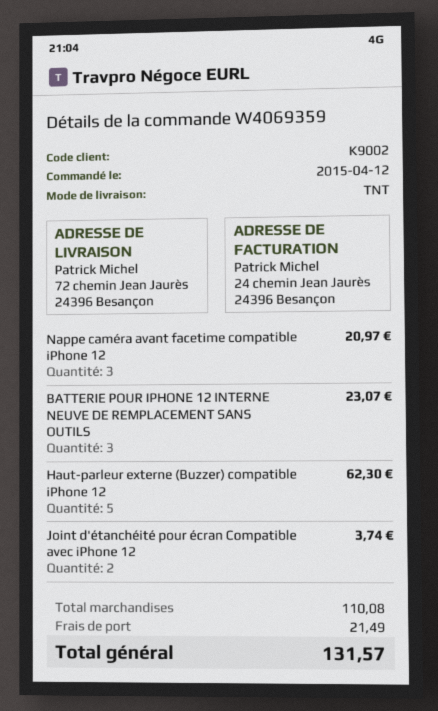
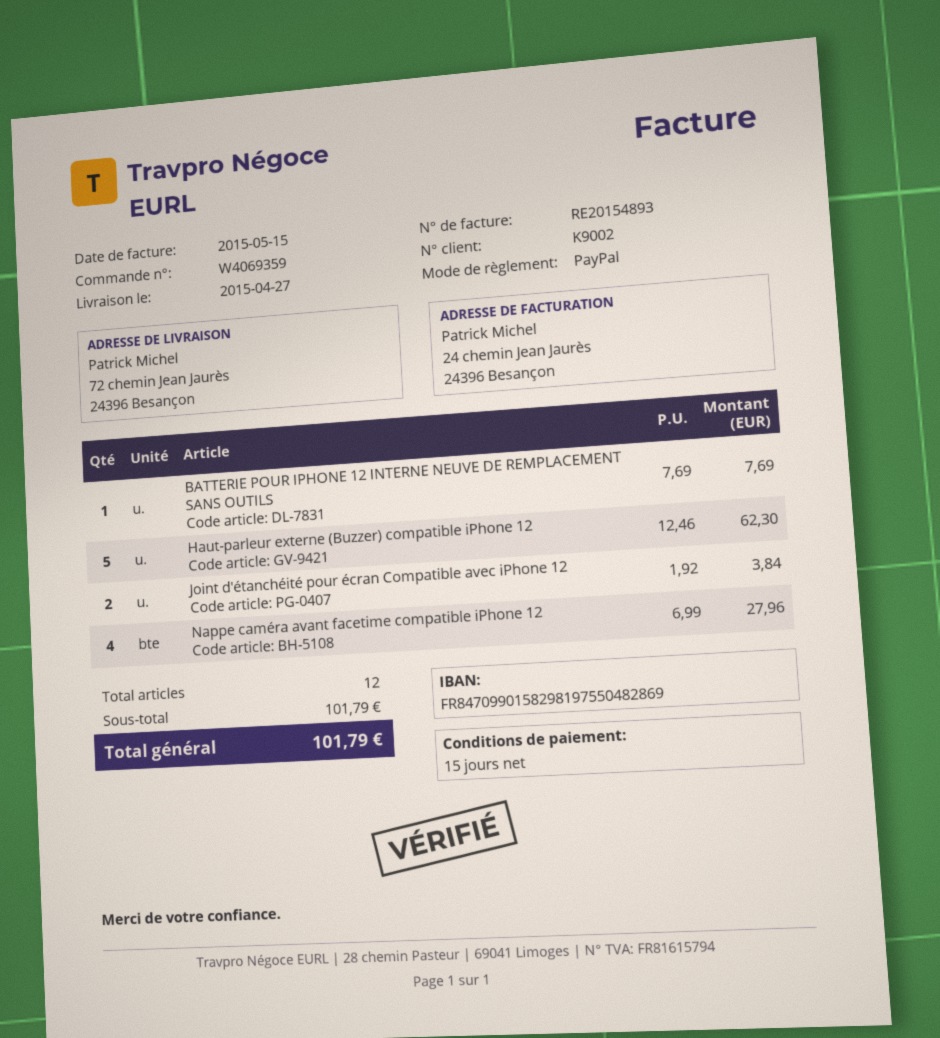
Nappe caméra avant facetime compatible iPhone 12: 3 for 20.97 -> 4 for 27.96
BATTERIE POUR IPHONE 12 INTERNE NEUVE DE REMPLACEMENT SANS OUTILS: 3 for 23.07 -> 1 for 7.69
Joint d'étanchéité pour écran Compatible avec iPhone 12: 2 for 3.74 -> 2 for 3.84
subtotal: 110.08 -> 101.79
shipping: 21.49 -> none
total: 131.57 -> 101.79

